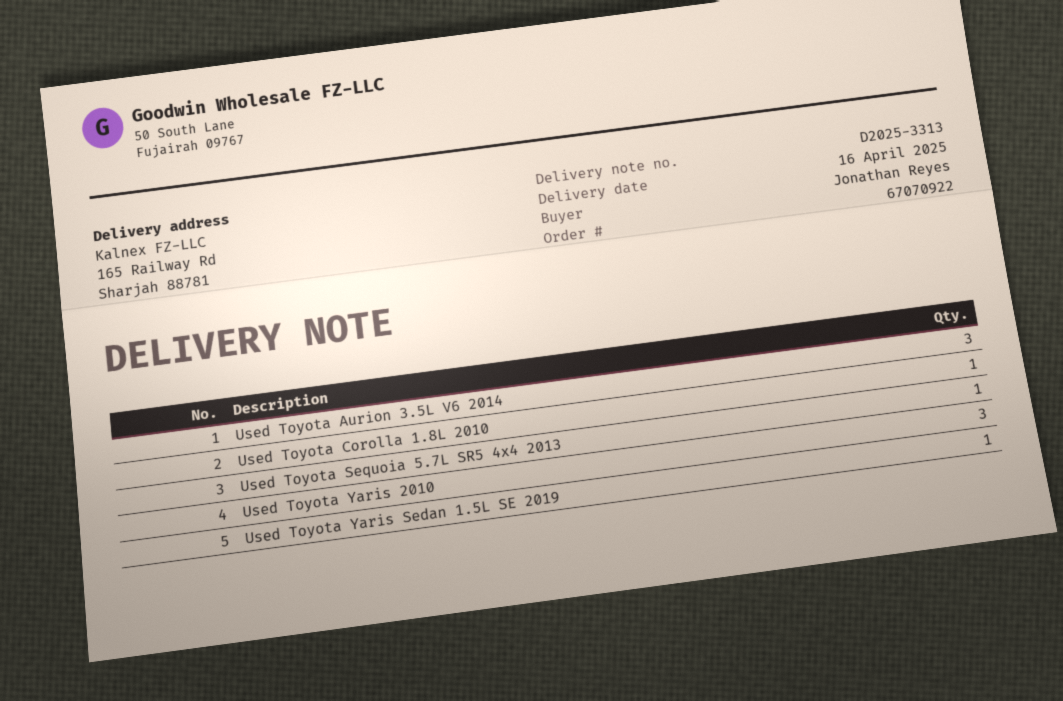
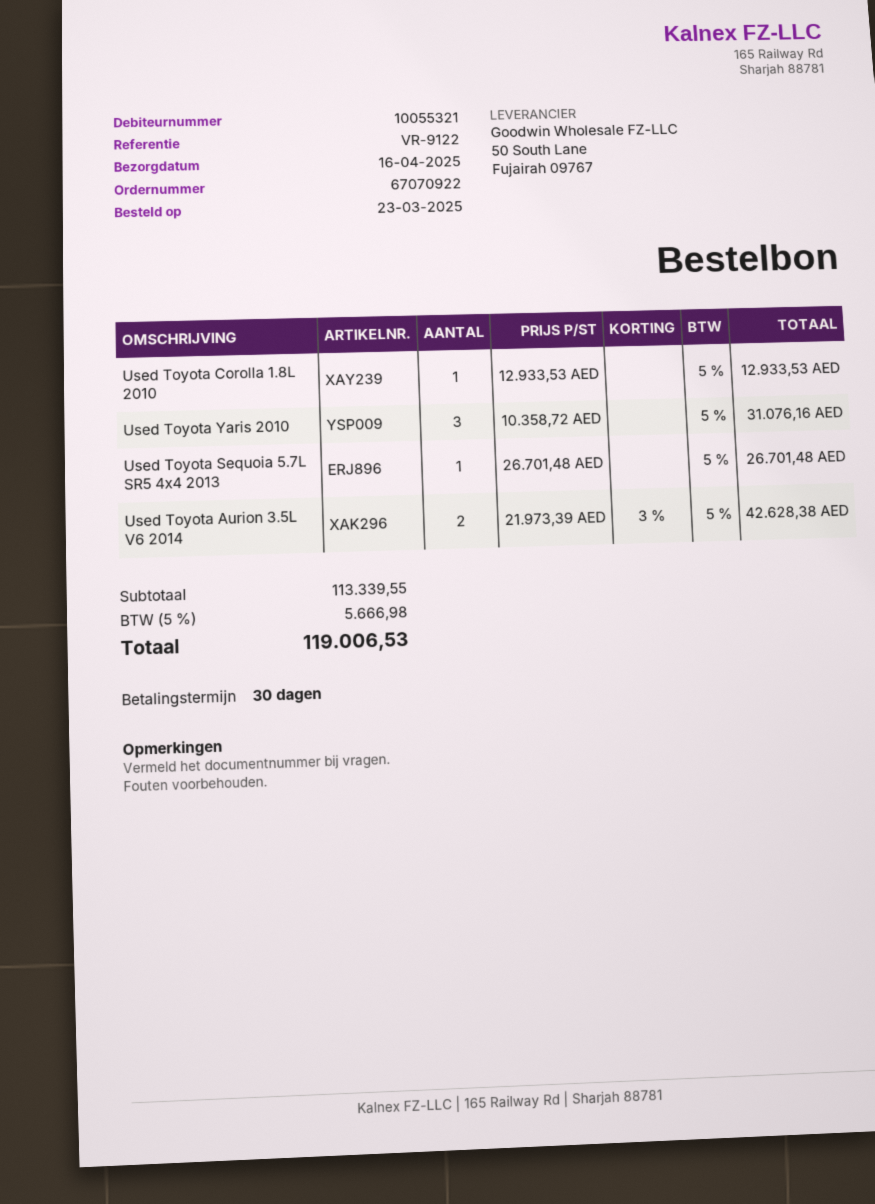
Used Toyota Aurion 3.5L V6 2014: 3 -> 2
Used Toyota Yaris Sedan 1.5L SE 2019: 1 -> none

